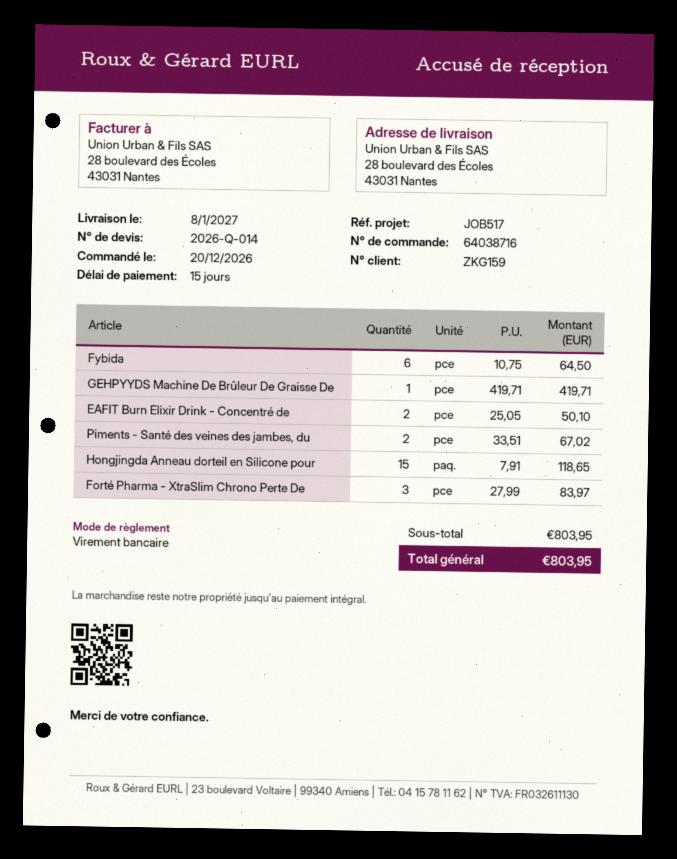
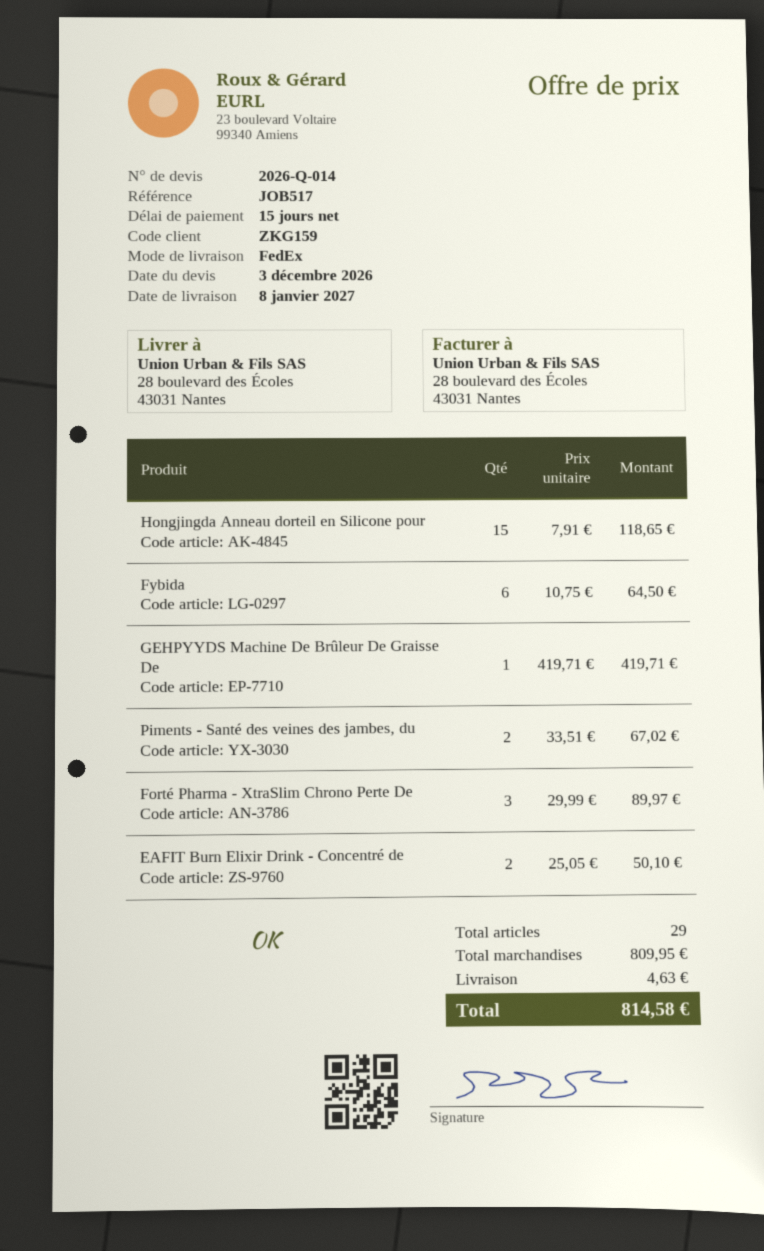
Forté Pharma - XtraSlim Chrono Perte De: 3 x 27.99 = 83.97 -> 3 x 29.99 = 89.97
subtotal: 803.95 -> 809.95
shipping: none -> 4.63
total: 803.95 -> 814.58

